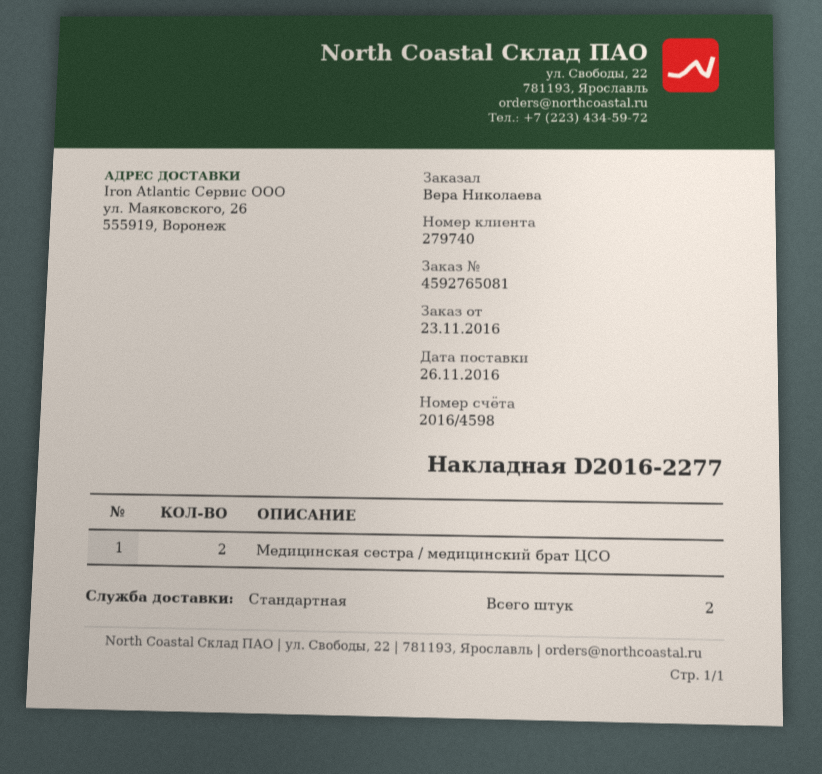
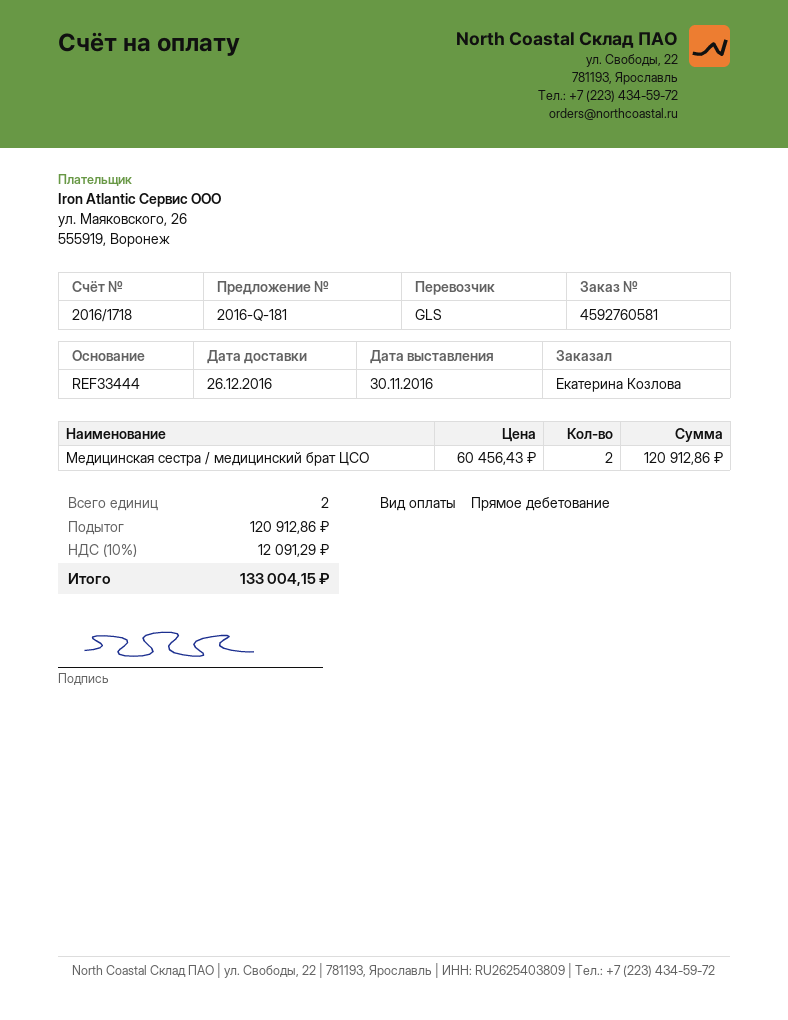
order number: 4592765081 -> 4592760581
delivery date: 2016-11-26 -> 2016-12-26
invoice number: 2016/4598 -> 2016/1718
ordered by: Вера Николаева -> Екатерина Козлова
shipping method: standard -> GLS

